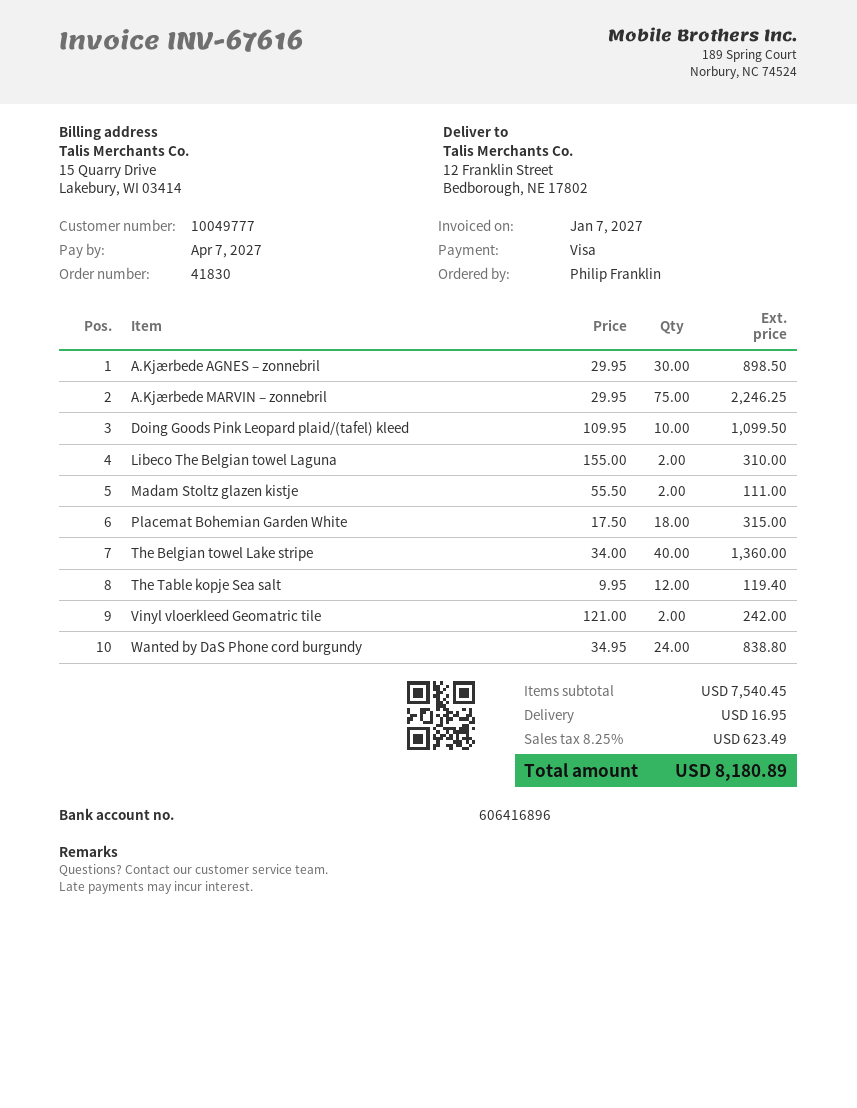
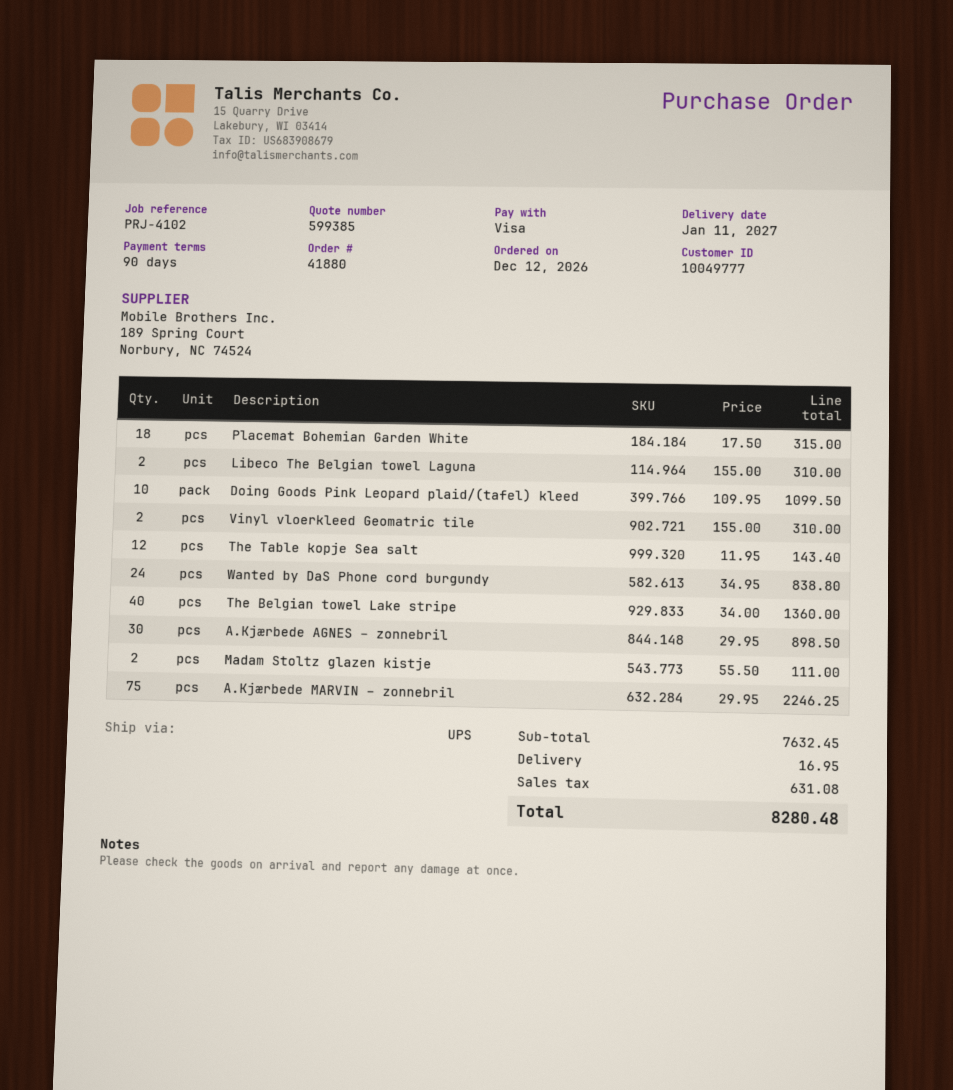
order number: 41830 -> 41880
The Table kopje Sea salt: 12 x 9.95 = 119.40 -> 12 x 11.95 = 143.40
Vinyl vloerkleed Geomatric tile: 2 x 121.00 = 242.00 -> 2 x 155.00 = 310.00
subtotal: 7540.45 -> 7632.45
tax: 623.49 -> 631.08
total: 8180.89 -> 8280.48

